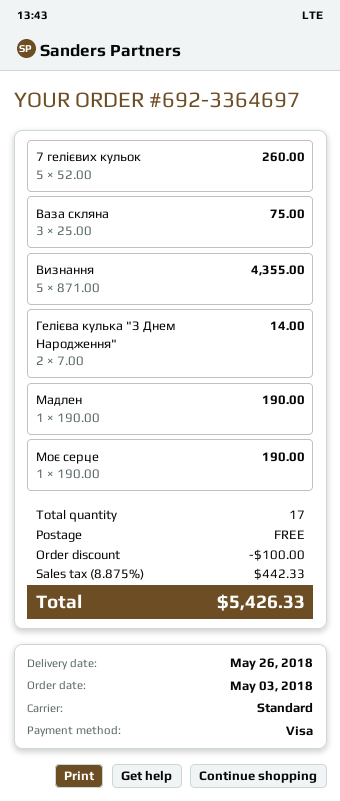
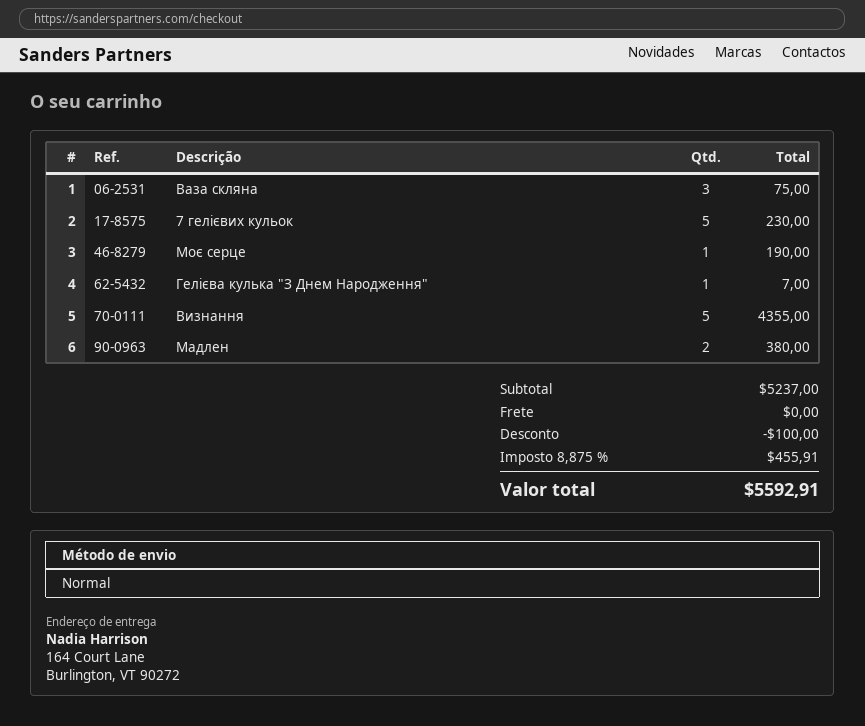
7 гелієвих кульок: 5 for 260.00 -> 5 for 230.00
Гелієва кулька "З Днем Народження": 2 for 14.00 -> 1 for 7.00
Мадлен: 1 for 190.00 -> 2 for 380.00
tax: 8.875% = 442.33 -> 8.875% = 455.91
total: 5426.33 -> 5592.91

